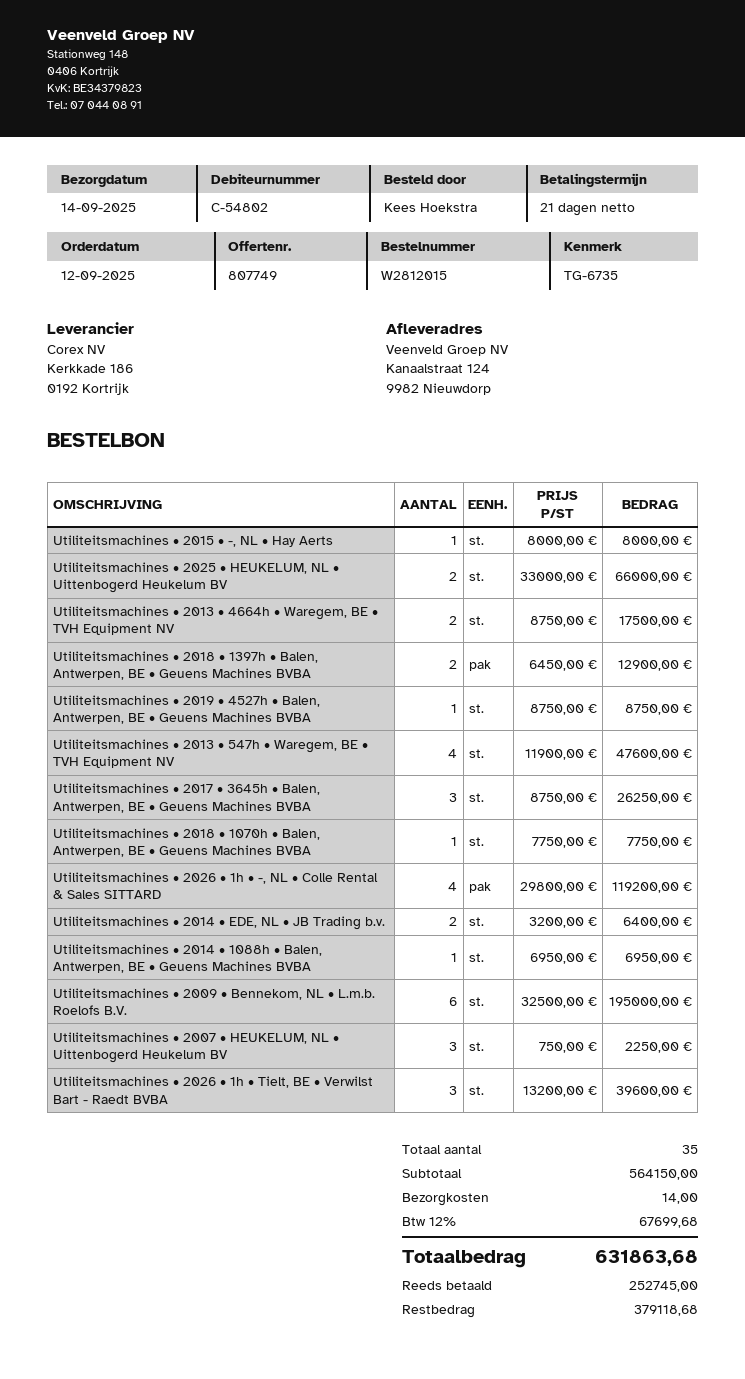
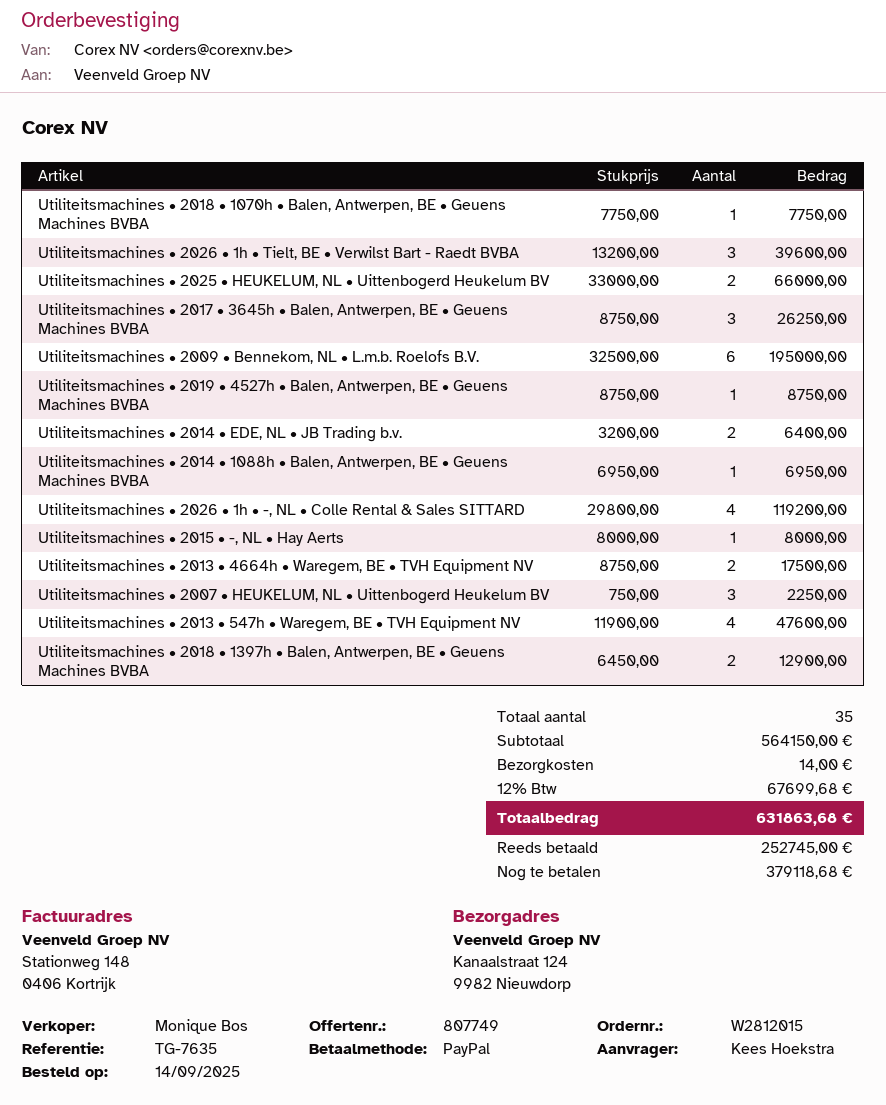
order date: 2025-09-12 -> 2025-09-14
reference: TG-6735 -> TG-7635

